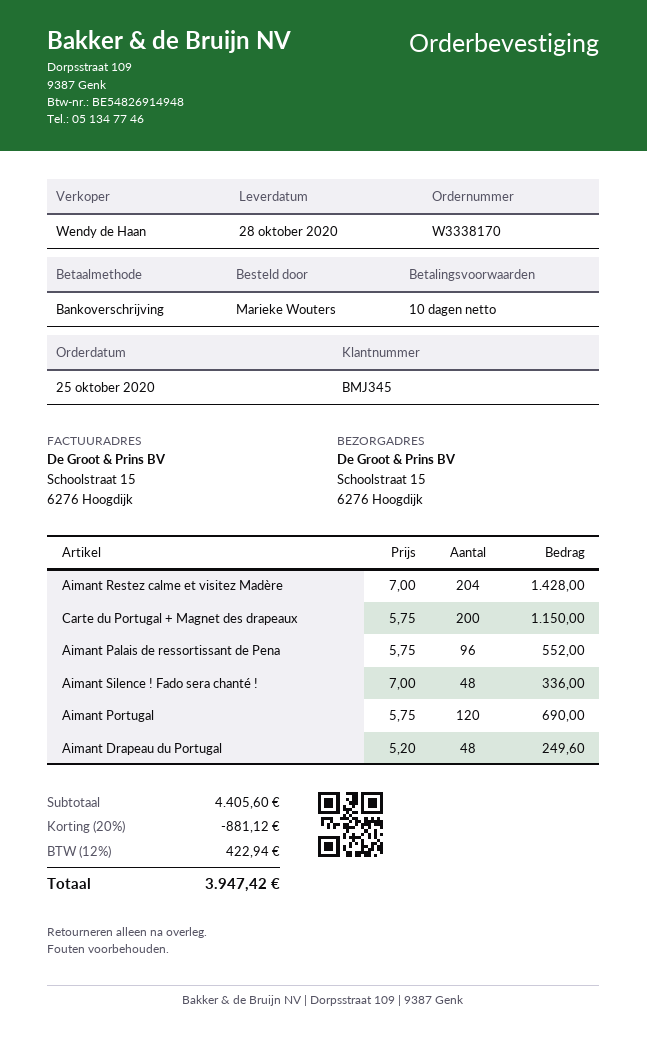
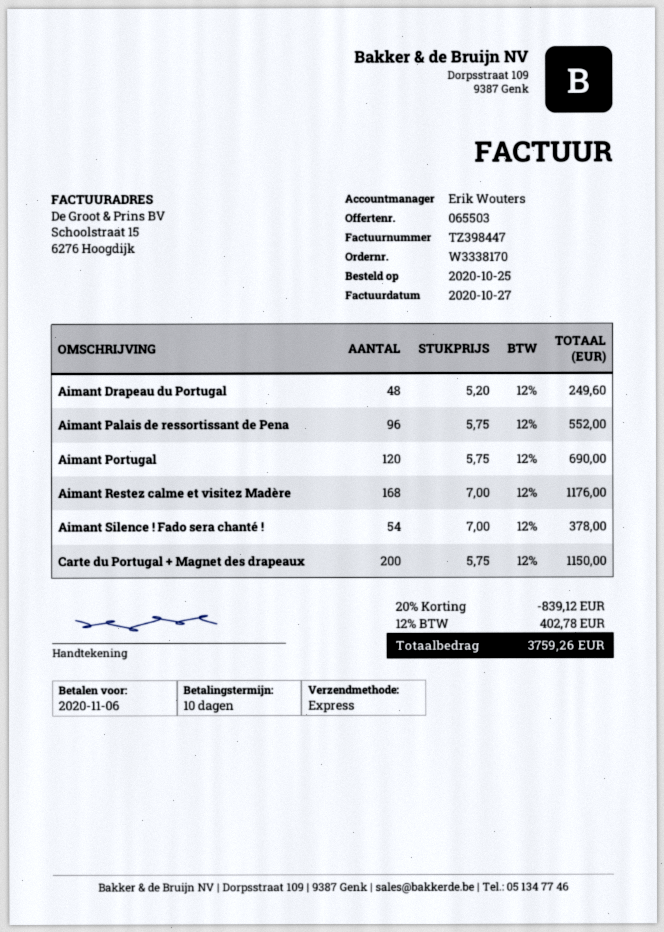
sales rep: Wendy de Haan -> Erik Wouters
Aimant Restez calme et visitez Madère: 204 x 7.00 = 1428.00 -> 168 x 7.00 = 1176.00
Aimant Silence ! Fado sera chanté !: 48 x 7.00 = 336.00 -> 54 x 7.00 = 378.00
discount: 20% = 881.12 -> 20% = 839.12
tax: 12% = 422.94 -> 12% = 402.78
total: 3947.42 -> 3759.26

